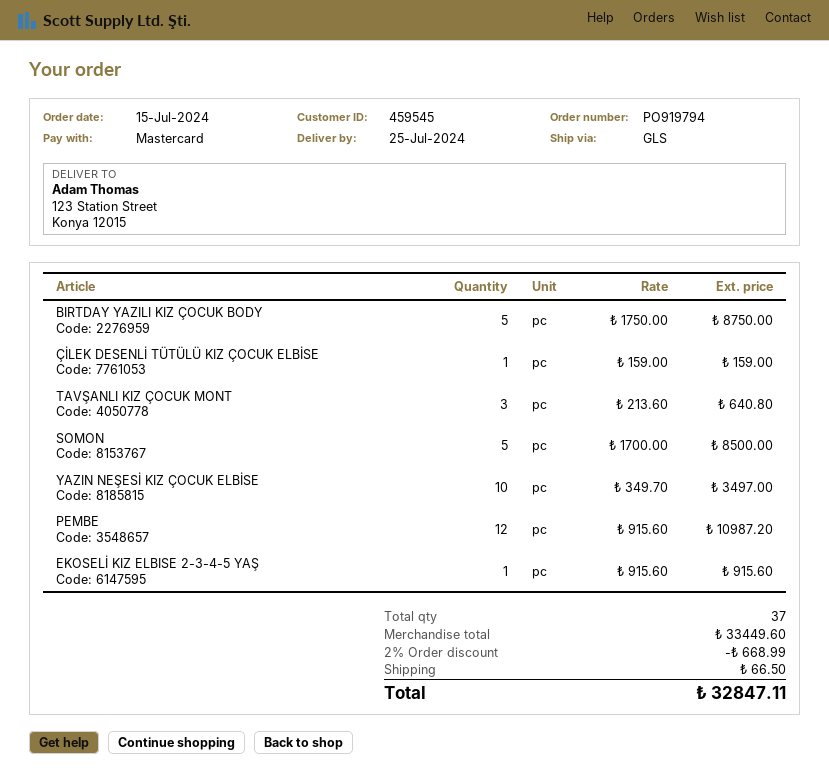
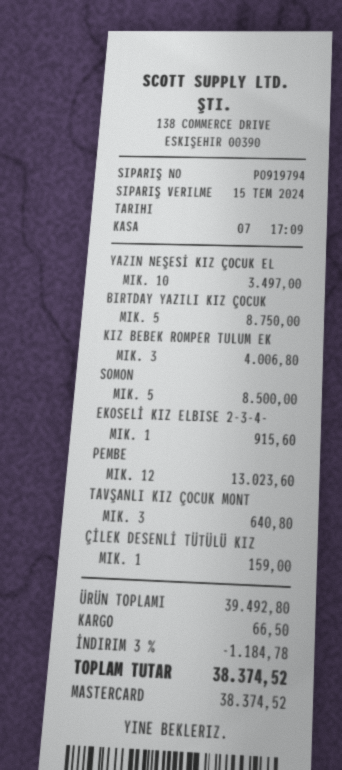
PEMBE: 12 for 10987.20 -> 12 for 13023.60
KIZ BEBEK ROMPER TULUM EK: none -> 3 for 4006.80
subtotal: 33449.60 -> 39492.80
discount: 2% = 668.99 -> 3% = 1184.78
total: 32847.11 -> 38374.52

